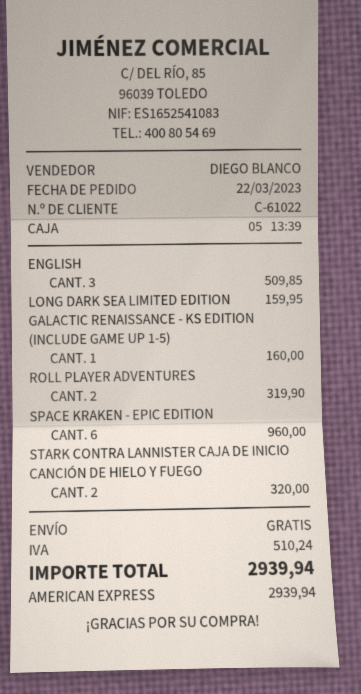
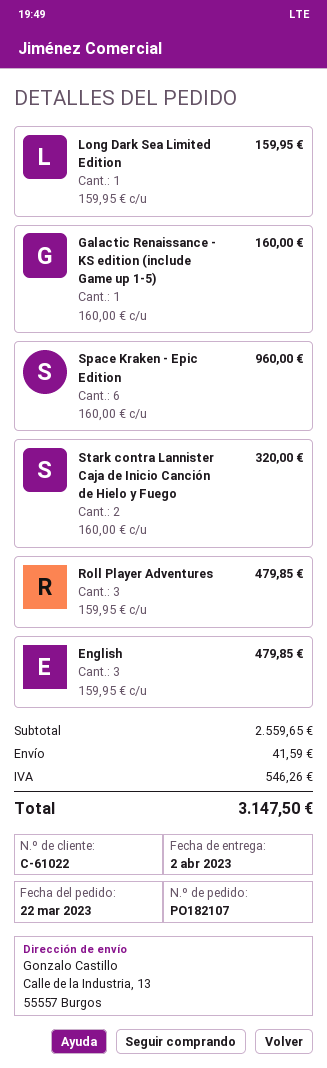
ENGLISH: 3 for 509.85 -> 3 for 479.85
ROLL PLAYER ADVENTURES: 2 for 319.90 -> 3 for 479.85
shipping: 0.00 -> 41.59
tax: 510.24 -> 546.26
total: 2939.94 -> 3147.50

